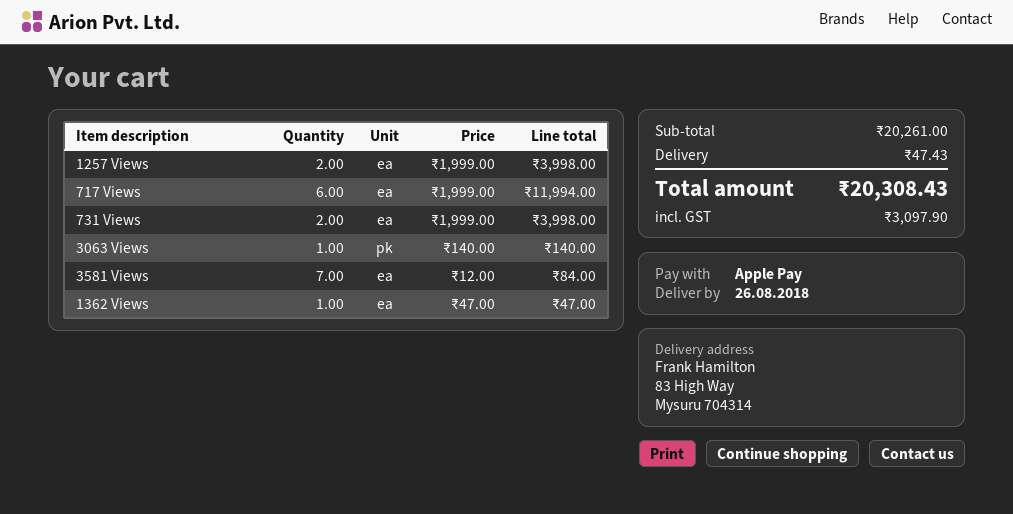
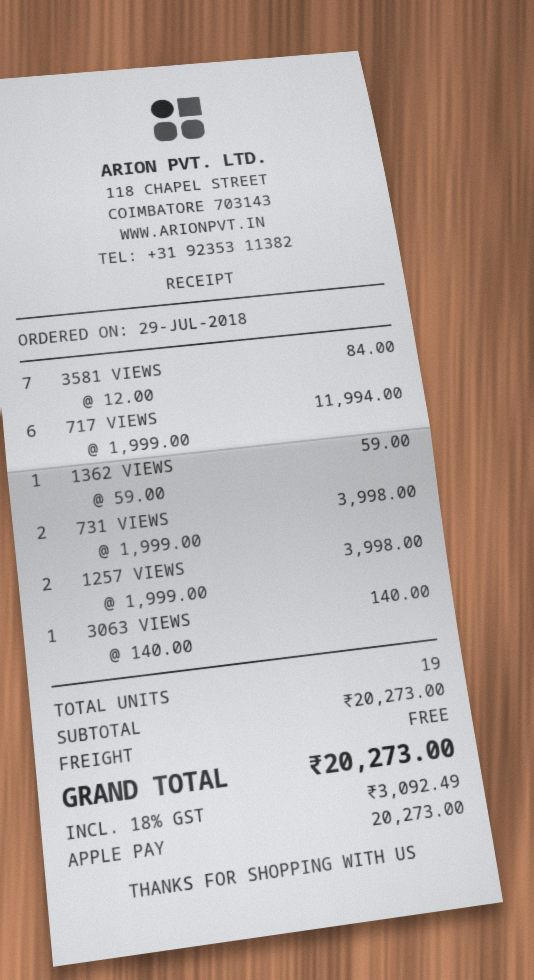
1362 Views: 1 x 47.00 = 47.00 -> 1 x 59.00 = 59.00
subtotal: 20261.00 -> 20273.00
shipping: 47.43 -> 0.00
tax: 3097.90 -> 3092.49
total: 20308.43 -> 20273.00

